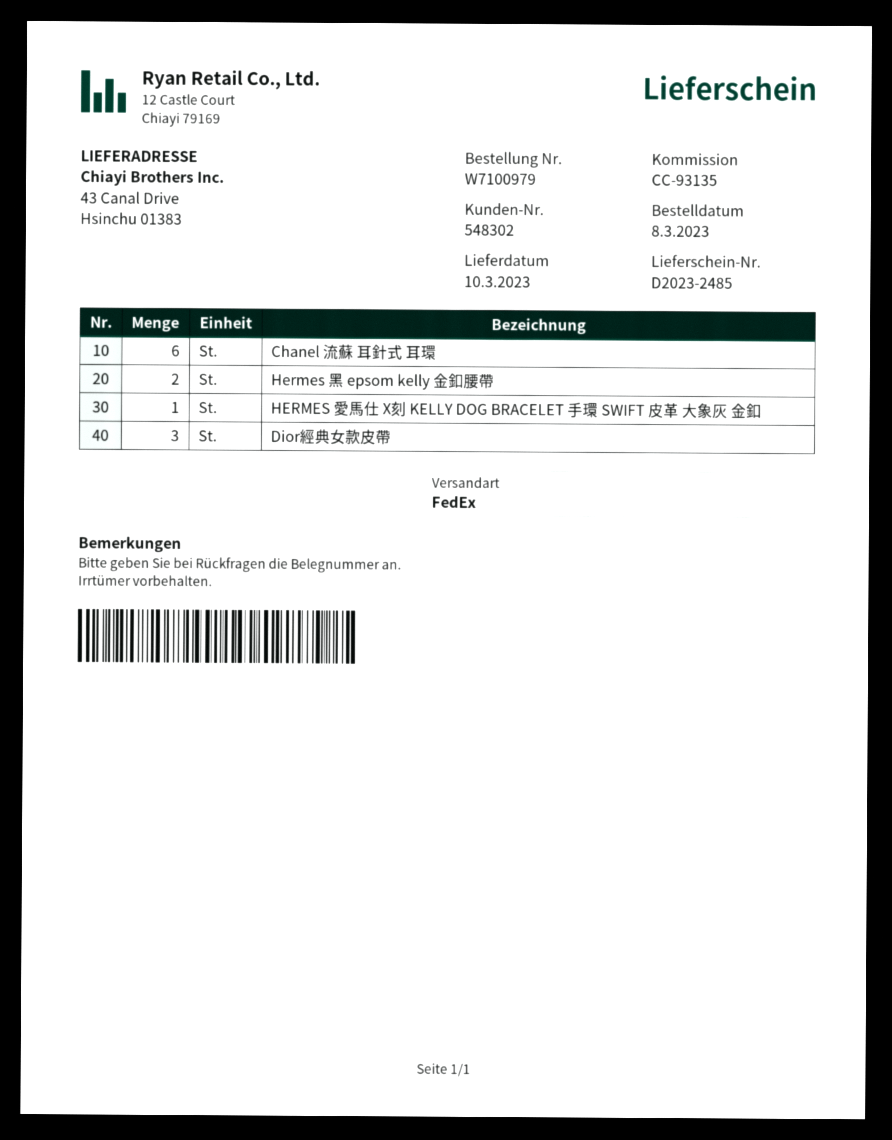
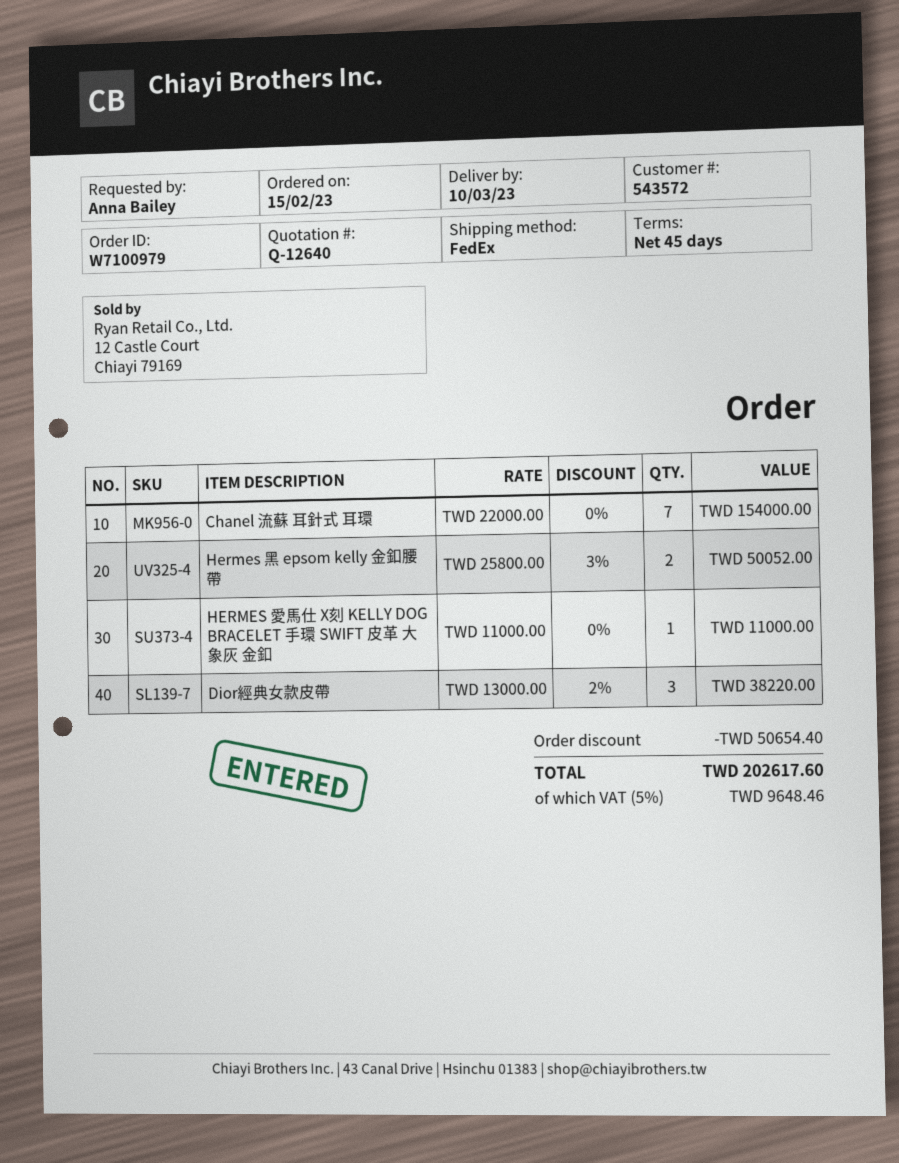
order date: 2023-03-08 -> 2023-02-15
customer number: 548302 -> 543572
Chanel 流蘇 耳針式 耳環: 6 -> 7

